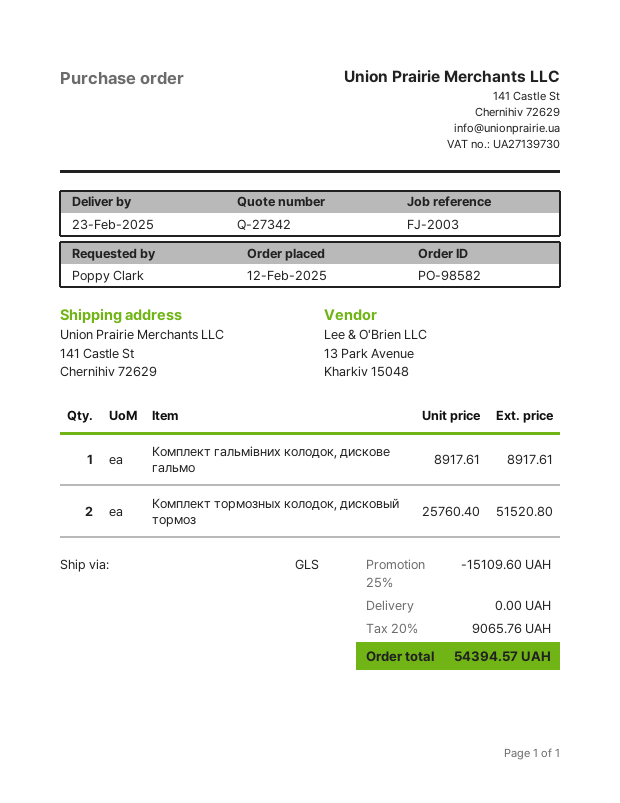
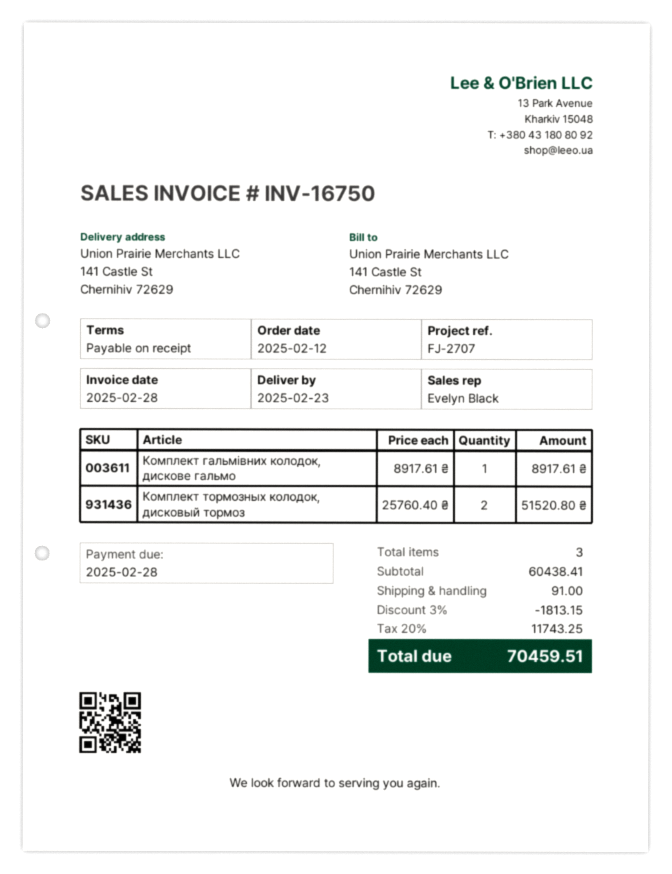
reference: FJ-2003 -> FJ-2707
discount: 25% = 15109.60 -> 3% = 1813.15
shipping: 0.00 -> 91.00
tax: 20% = 9065.76 -> 20% = 11743.25
total: 54394.57 -> 70459.51

